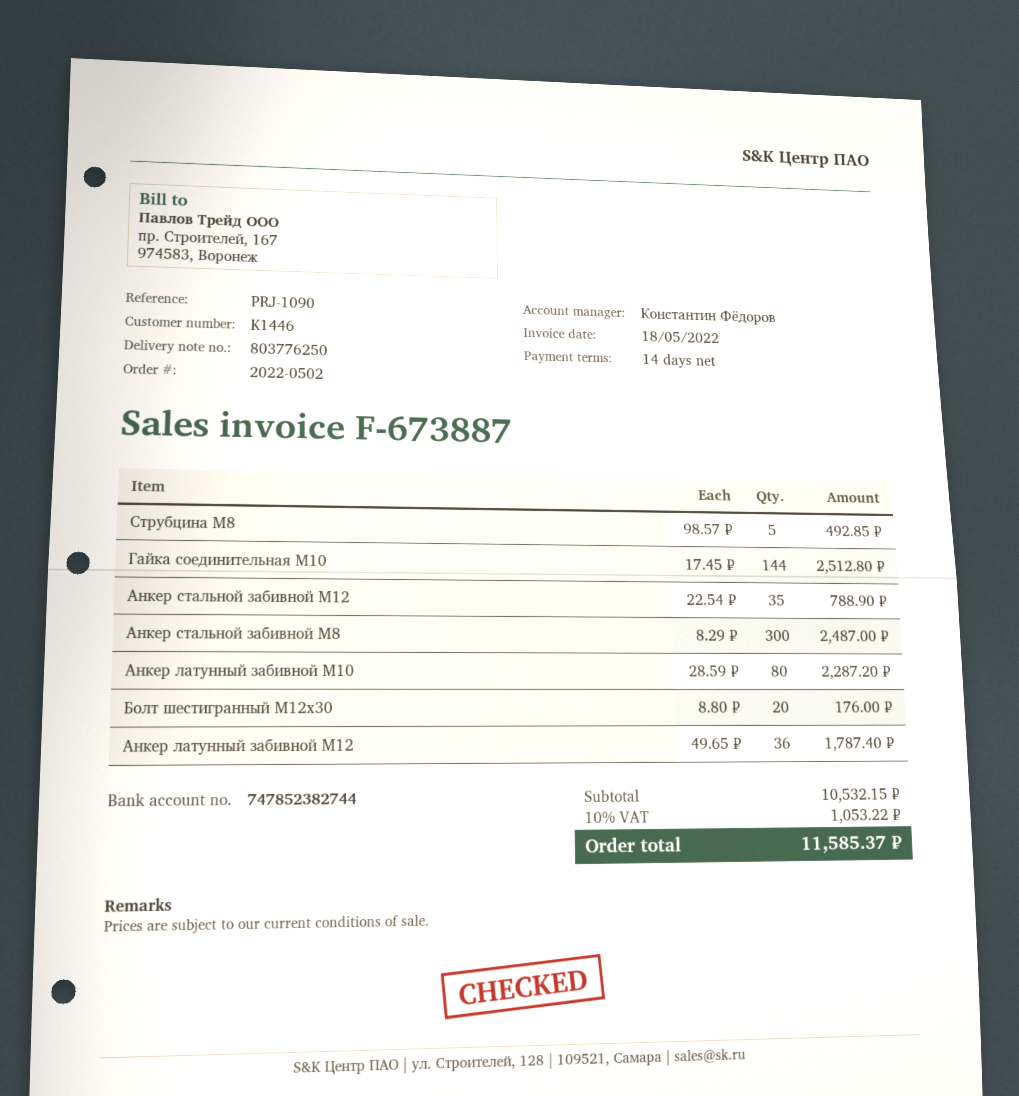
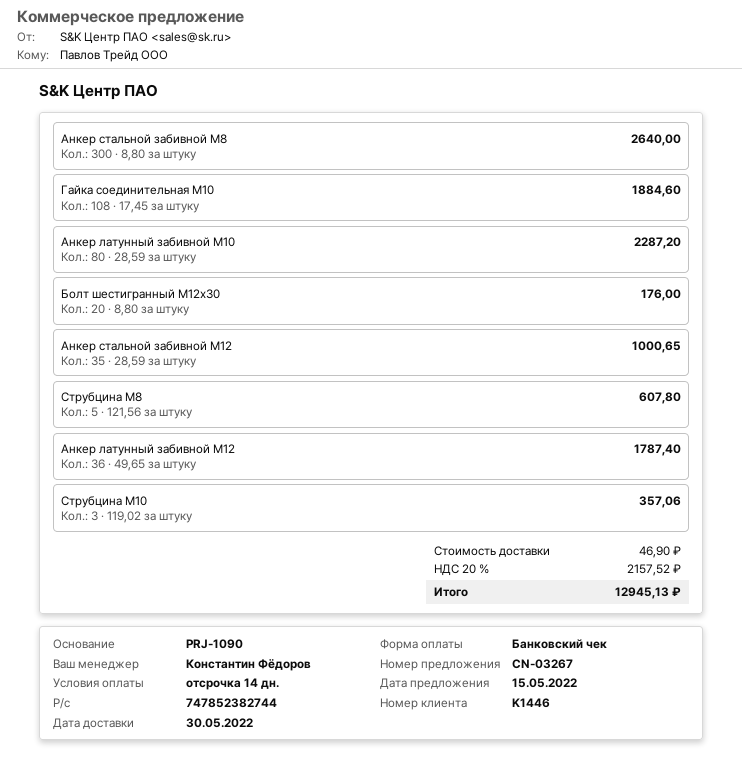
Струбцина М8: 5 x 98.57 = 492.85 -> 5 x 121.56 = 607.80
Гайка соединительная М10: 144 x 17.45 = 2512.80 -> 108 x 17.45 = 1884.60
Анкер стальной забивной М12: 35 x 22.54 = 788.90 -> 35 x 28.59 = 1000.65
Анкер стальной забивной М8: 300 x 8.29 = 2487.00 -> 300 x 8.80 = 2640.00
Струбцина М10: none -> 3 x 119.02 = 357.06
shipping: none -> 46.90
tax: 10% = 1053.22 -> 20% = 2157.52
total: 11585.37 -> 12945.13

